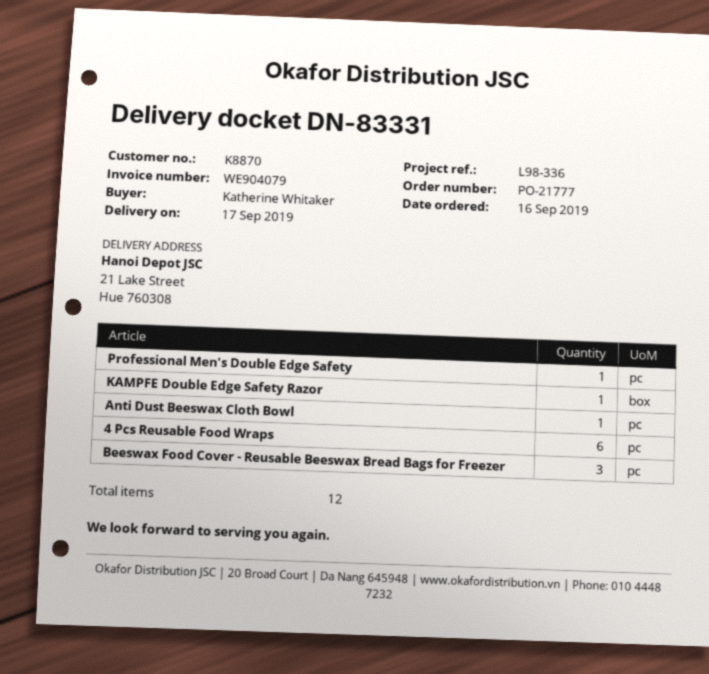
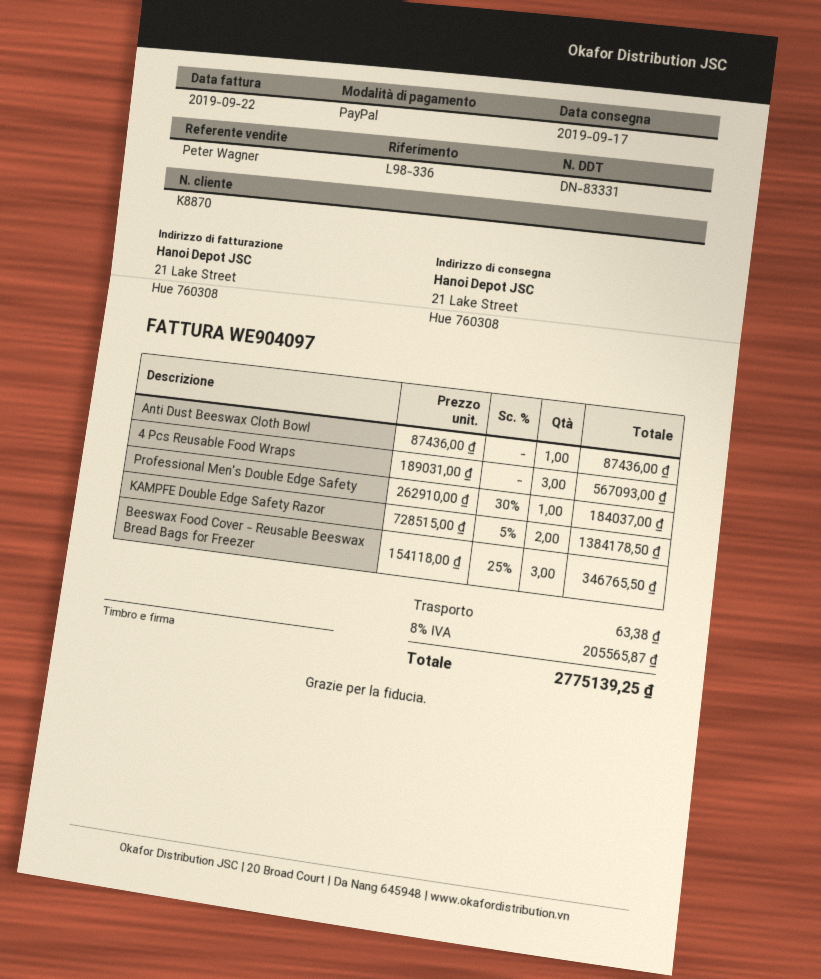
invoice number: WE904079 -> WE904097
KAMPFE Double Edge Safety Razor: 1 -> 2
4 Pcs Reusable Food Wraps: 6 -> 3

